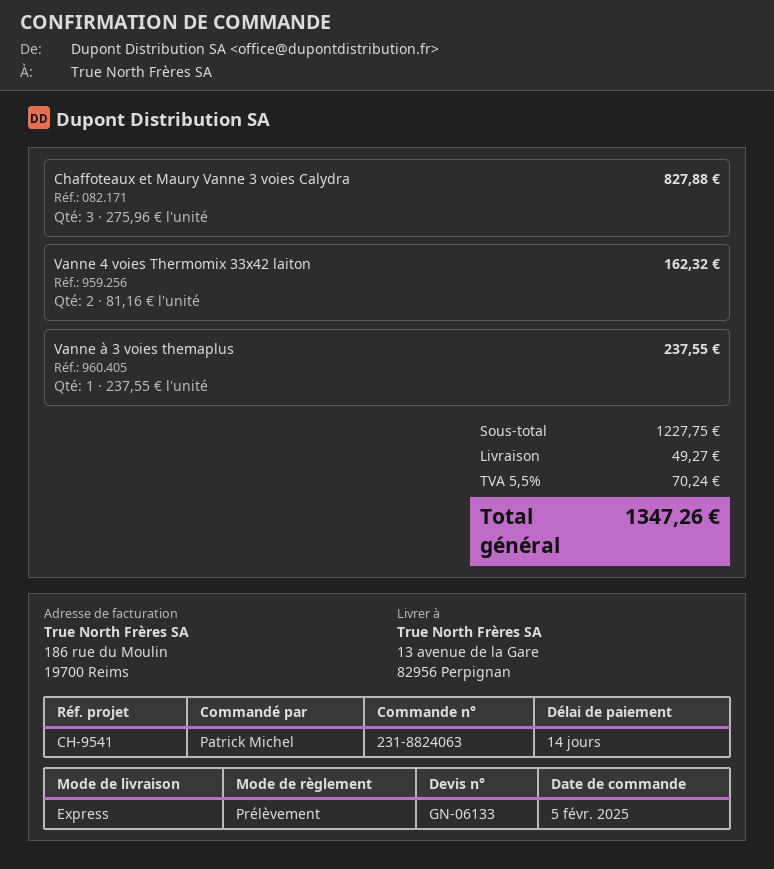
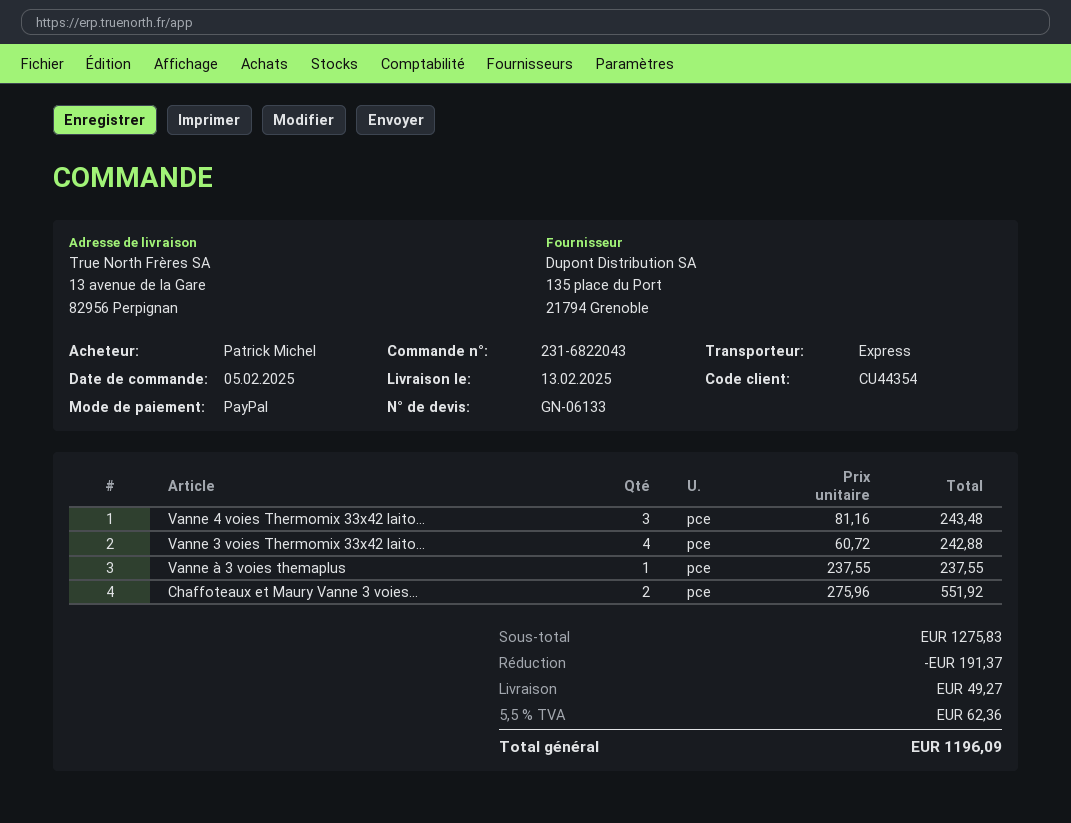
order number: 231-8824063 -> 231-6822043
payment method: direct debit -> PayPal
Chaffoteaux et Maury Vanne 3 voies Calydra: 3 x 275.96 = 827.88 -> 2 x 275.96 = 551.92
Vanne 4 voies Thermomix 33x42 laiton: 2 x 81.16 = 162.32 -> 3 x 81.16 = 243.48
Vanne 3 voies Thermomix 33x42 laito...: none -> 4 x 60.72 = 242.88
subtotal: 1227.75 -> 1275.83
discount: none -> 191.37
tax: 5.5% = 70.24 -> 5.5% = 62.36
total: 1347.26 -> 1196.09

